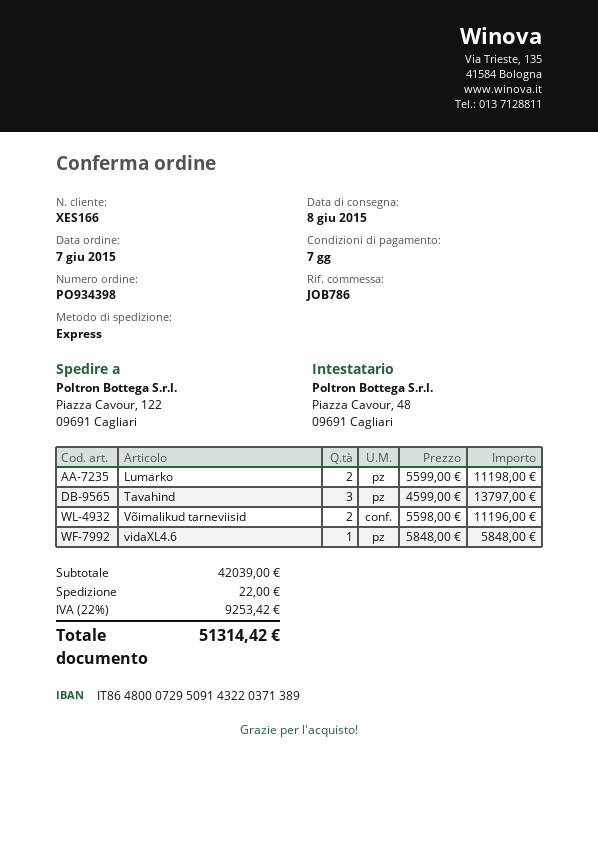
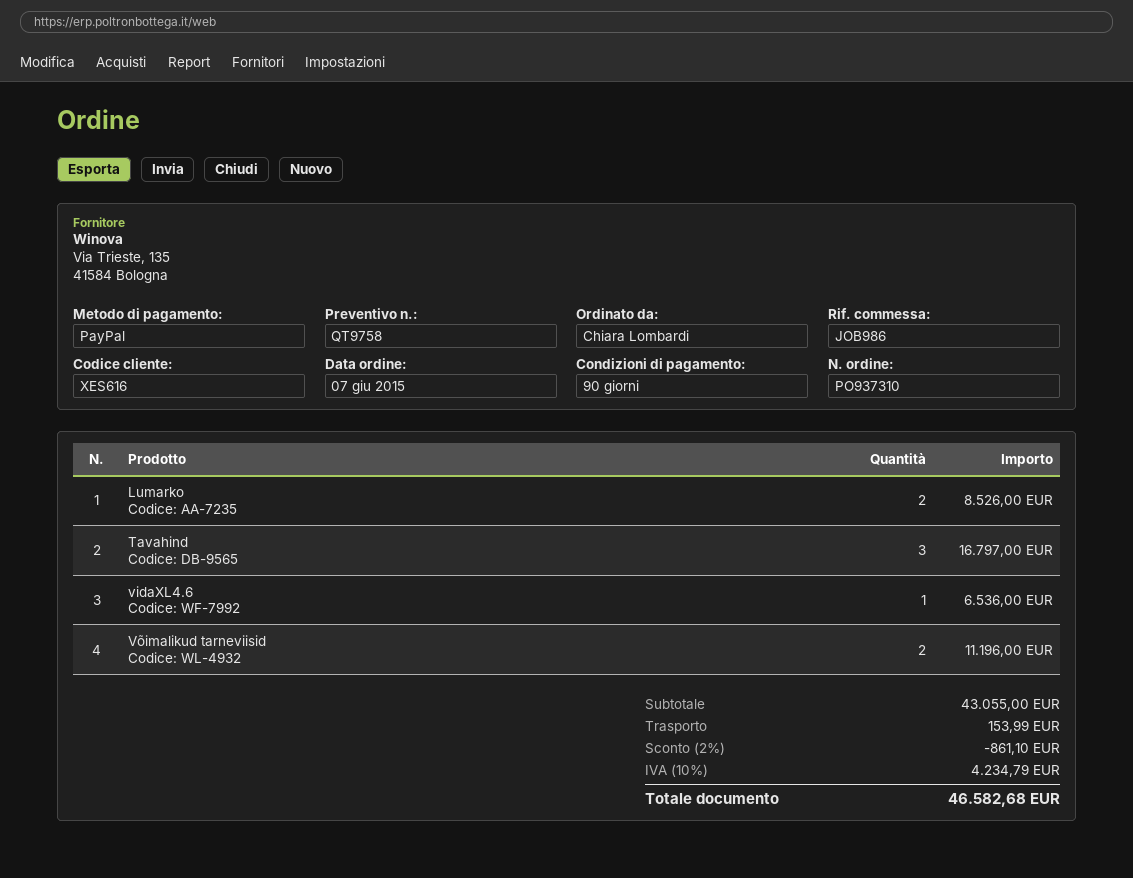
order number: PO934398 -> PO937310
payment terms: 7 days -> 90 days
customer number: XES166 -> XES616
reference: JOB786 -> JOB986
Lumarko: 2 for 11198.00 -> 2 for 8526.00
Tavahind: 3 for 13797.00 -> 3 for 16797.00
vidaXL4.6: 1 for 5848.00 -> 1 for 6536.00
subtotal: 42039.00 -> 43055.00
discount: none -> 2% = 861.10
shipping: 22.00 -> 153.99
tax: 22% = 9253.42 -> 10% = 4234.79
total: 51314.42 -> 46582.68

